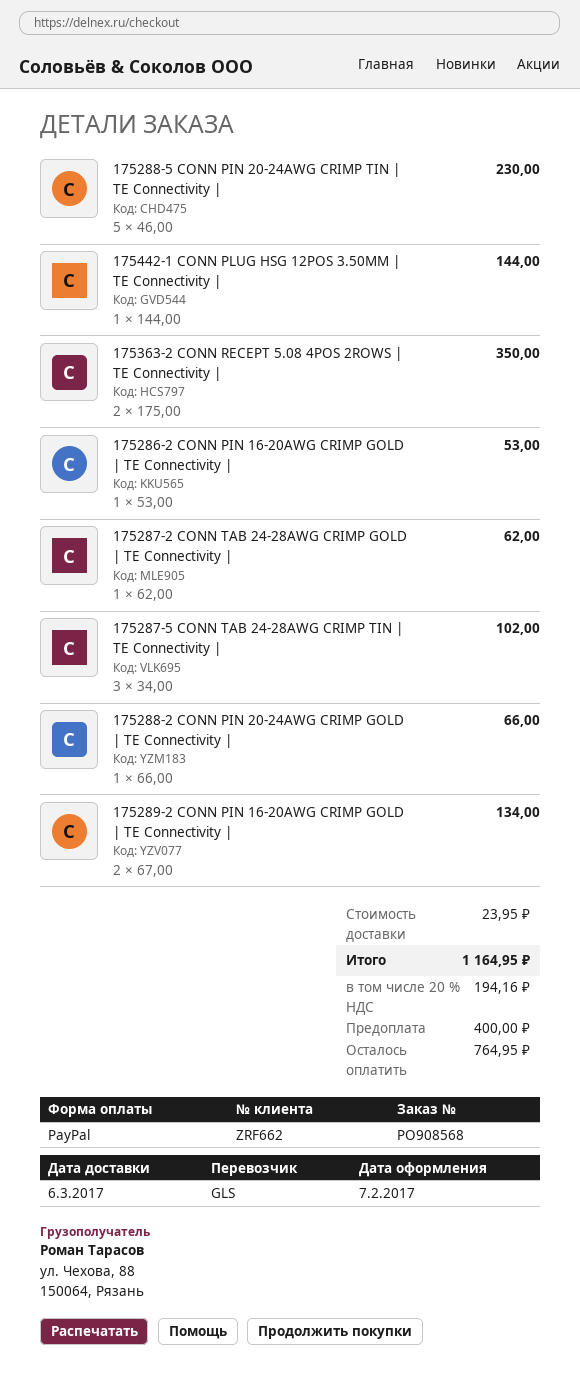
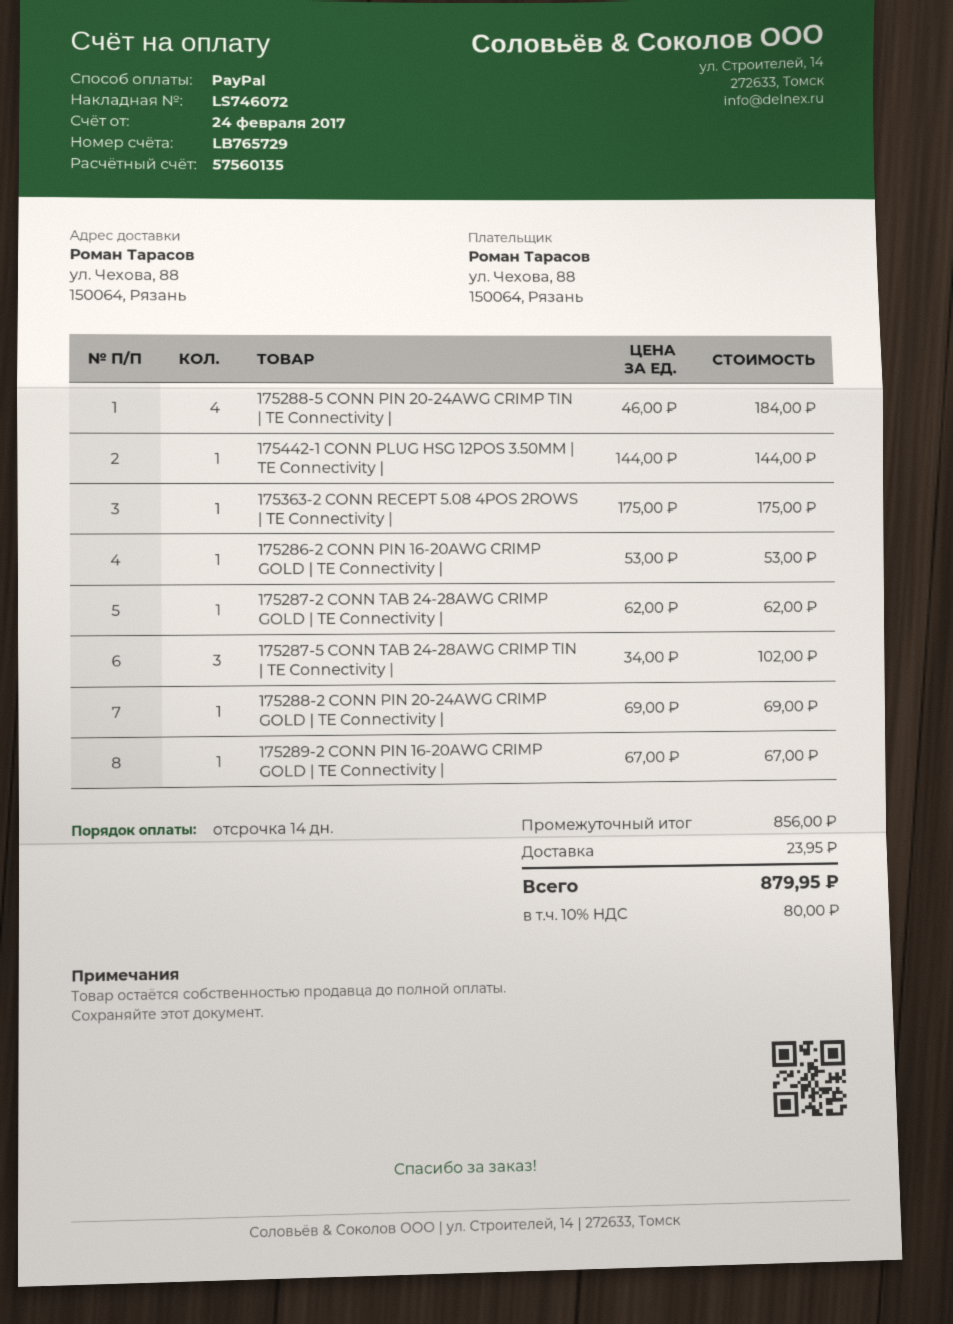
175288-5 CONN PIN 20-24AWG CRIMP TIN | TE Connectivity |: 5 x 46.00 = 230.00 -> 4 x 46.00 = 184.00
175363-2 CONN RECEPT 5.08 4POS 2ROWS | TE Connectivity |: 2 x 175.00 = 350.00 -> 1 x 175.00 = 175.00
175288-2 CONN PIN 20-24AWG CRIMP GOLD | TE Connectivity |: 1 x 66.00 = 66.00 -> 1 x 69.00 = 69.00
175289-2 CONN PIN 16-20AWG CRIMP GOLD | TE Connectivity |: 2 x 67.00 = 134.00 -> 1 x 67.00 = 67.00
tax: 20% = 194.16 -> 10% = 80.00
total: 1164.95 -> 879.95

